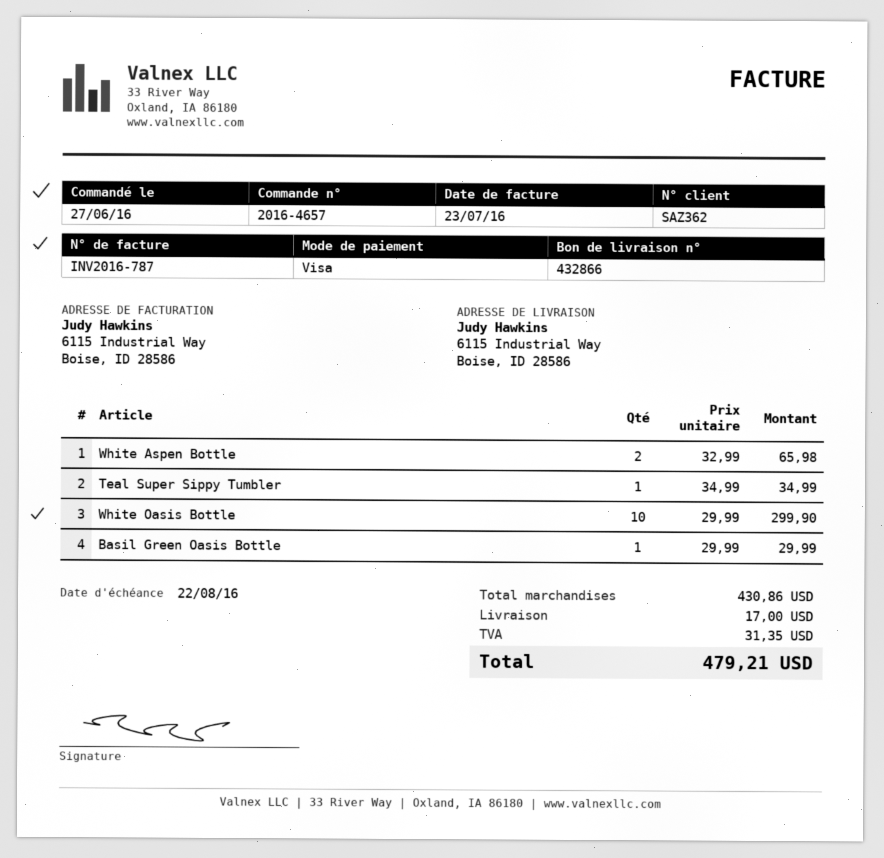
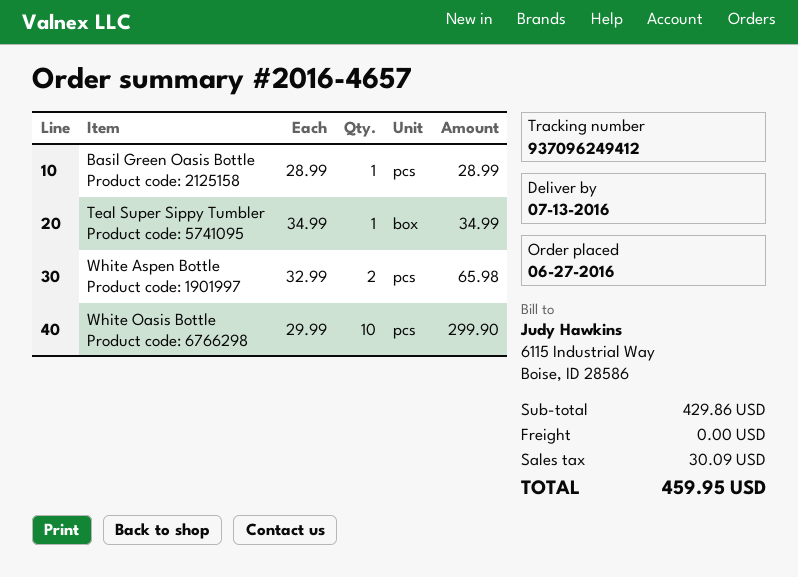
Basil Green Oasis Bottle: 1 x 29.99 = 29.99 -> 1 x 28.99 = 28.99
subtotal: 430.86 -> 429.86
shipping: 17.00 -> 0.00
tax: 31.35 -> 30.09
total: 479.21 -> 459.95

